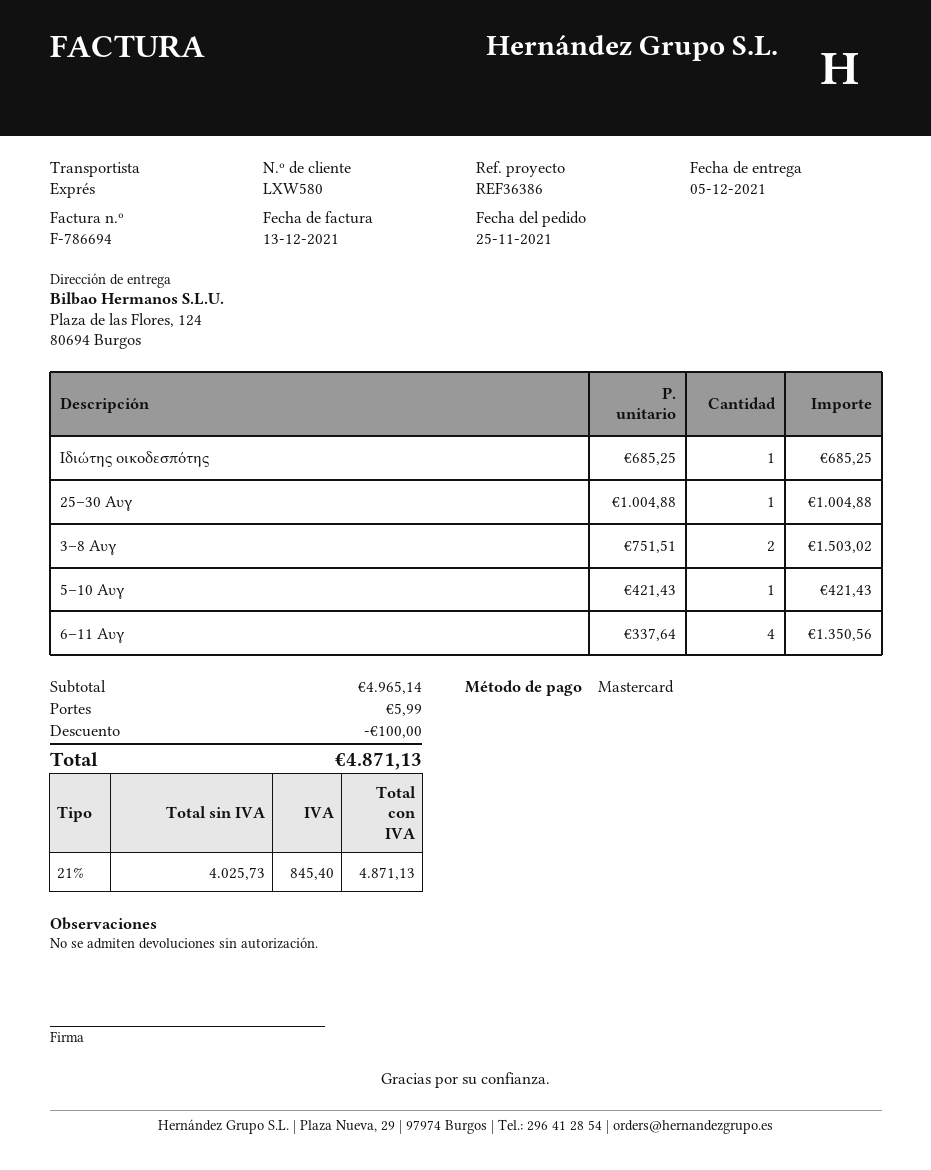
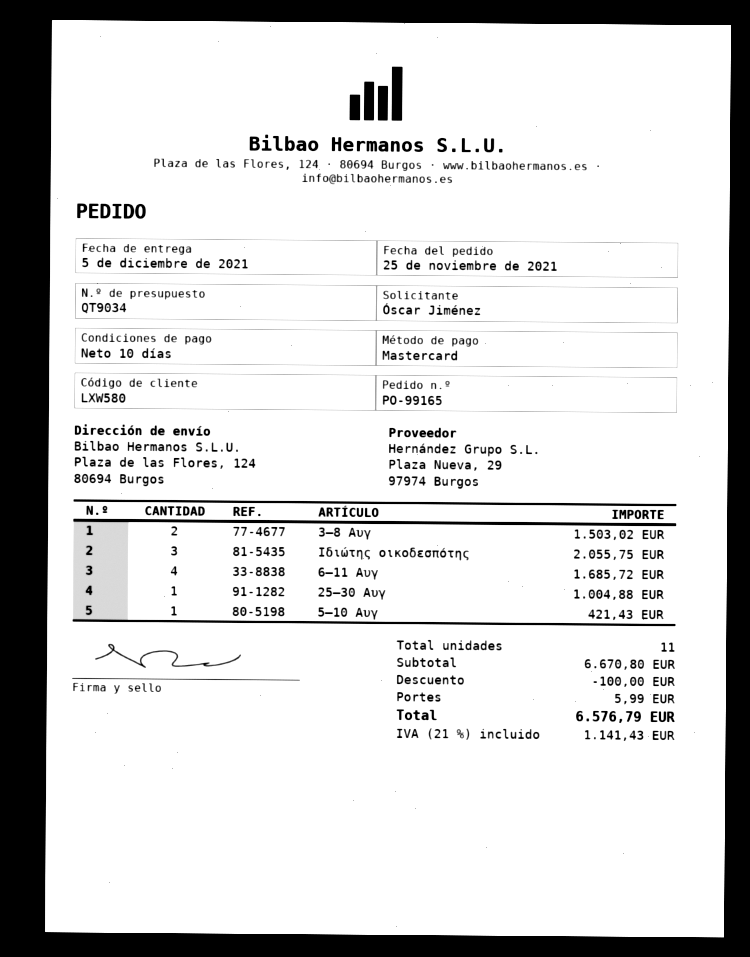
Ιδιώτης οικοδεσπότης: 1 for 685.25 -> 3 for 2055.75
6–11 Αυγ: 4 for 1350.56 -> 4 for 1685.72
subtotal: 4965.14 -> 6670.80
tax: 21% = 845.40 -> 21% = 1141.43
total: 4871.13 -> 6576.79

